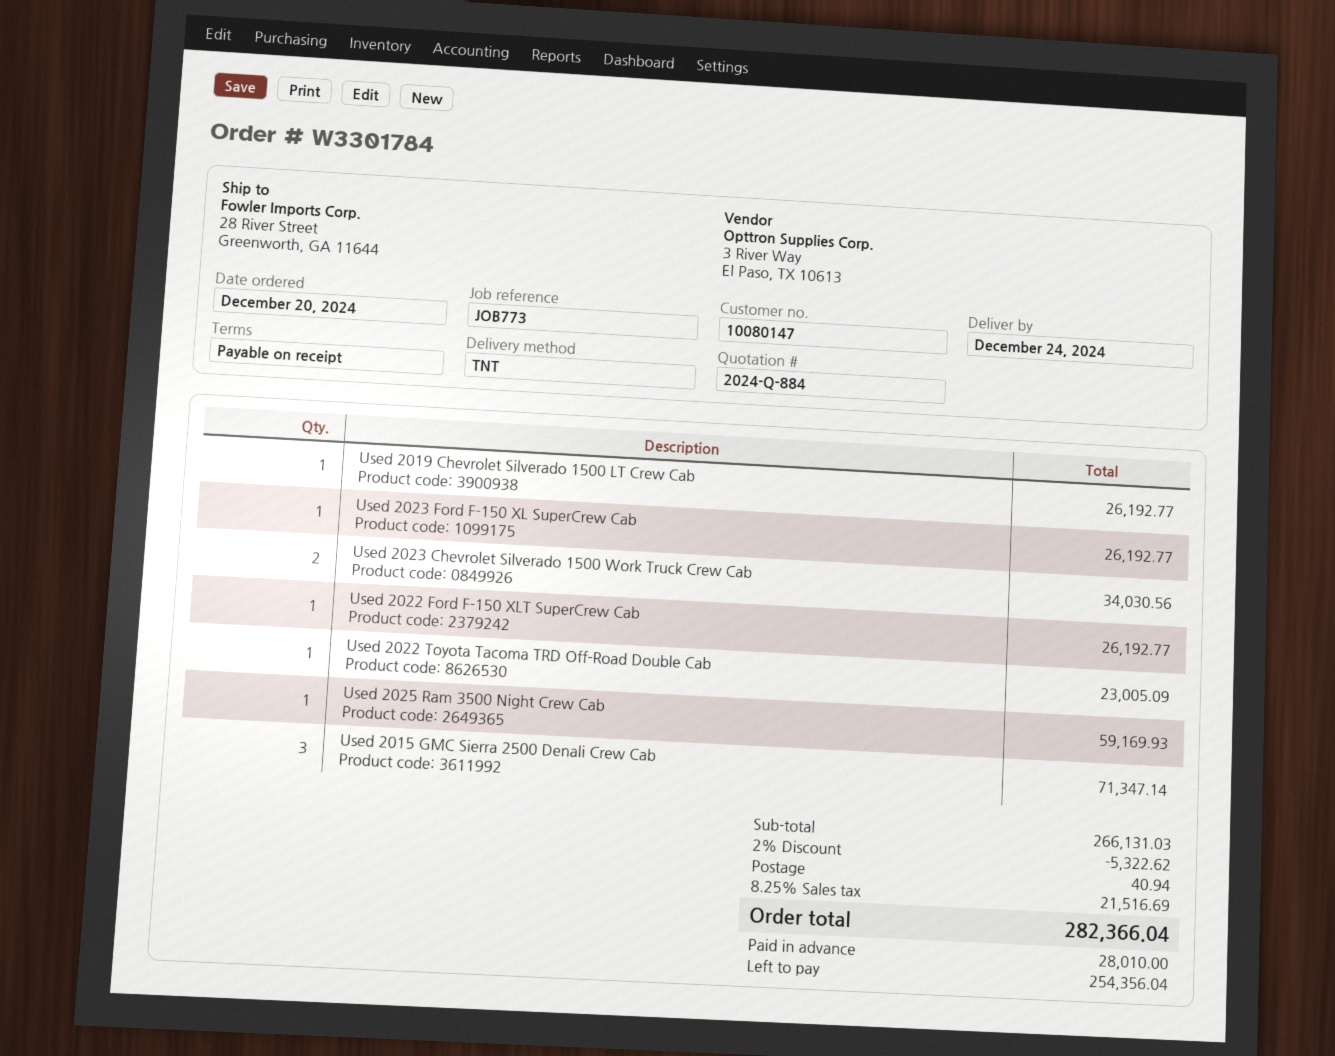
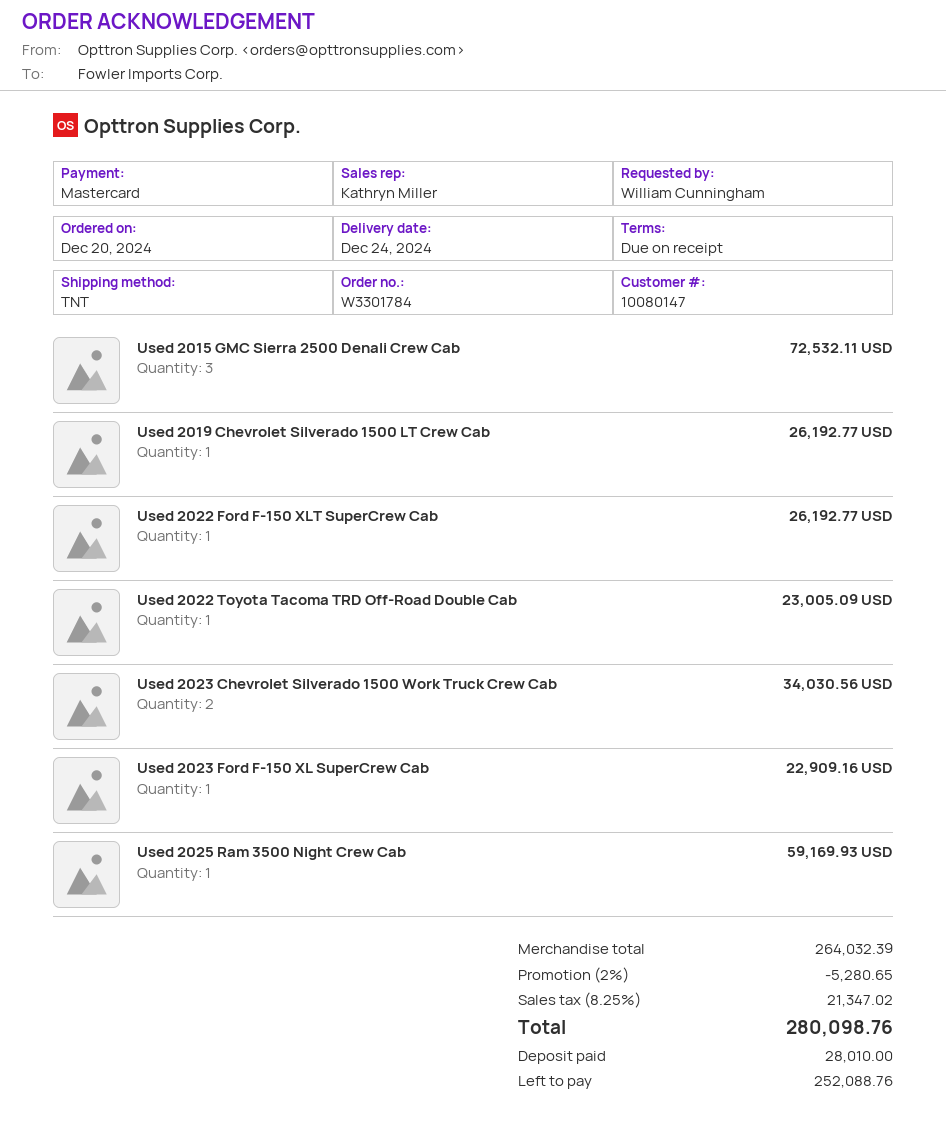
Used 2023 Ford F-150 XL SuperCrew Cab: 1 for 26192.77 -> 1 for 22909.16
Used 2015 GMC Sierra 2500 Denali Crew Cab: 3 for 71347.14 -> 3 for 72532.11
subtotal: 266131.03 -> 264032.39
discount: 2% = 5322.62 -> 2% = 5280.65
shipping: 40.94 -> none
tax: 8.25% = 21516.69 -> 8.25% = 21347.02
total: 282366.04 -> 280098.76
balance: 254356.04 -> 252088.76

